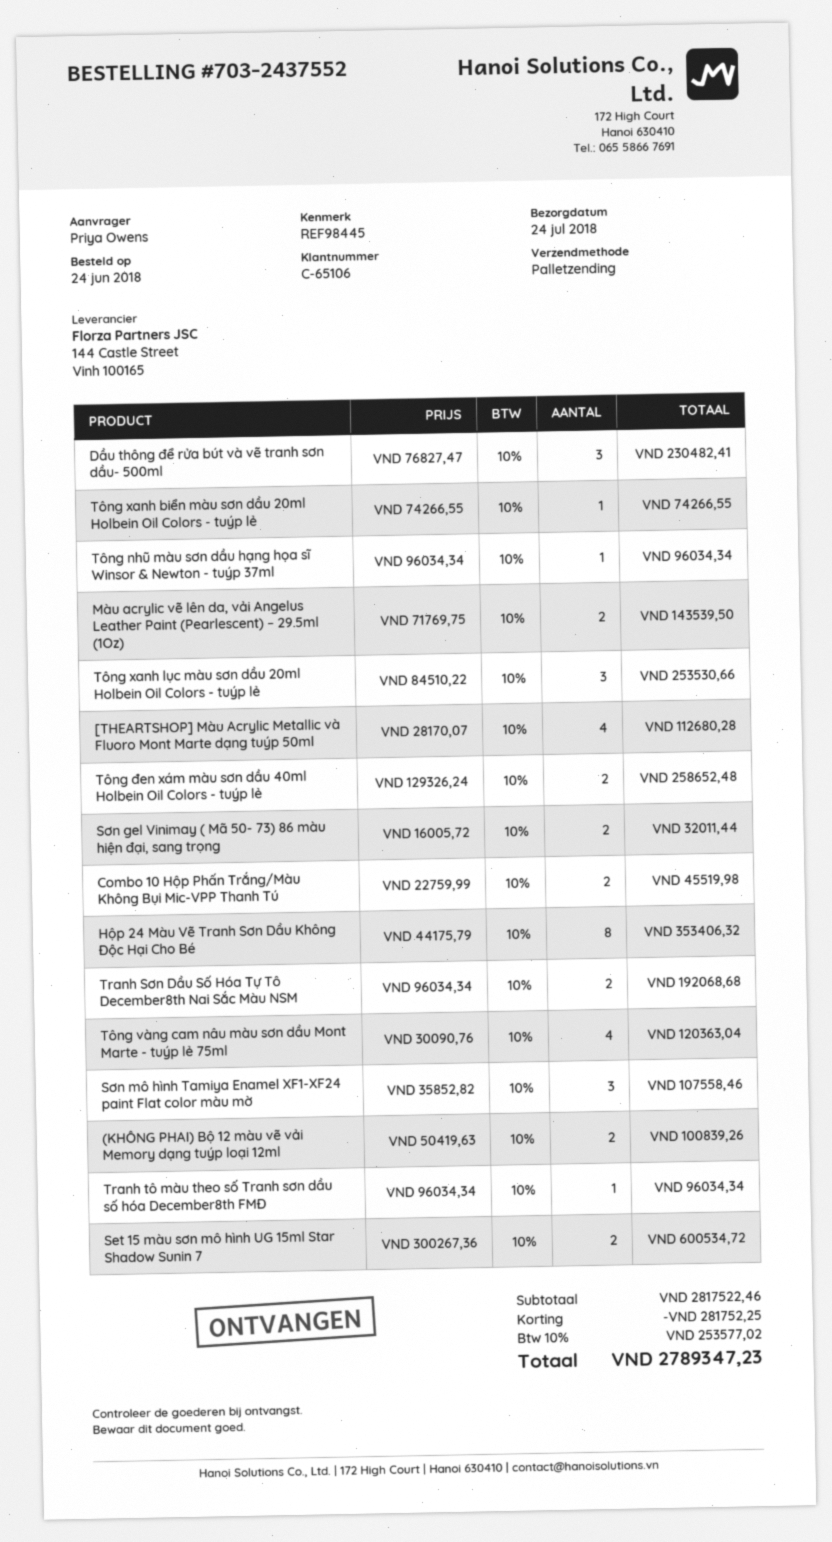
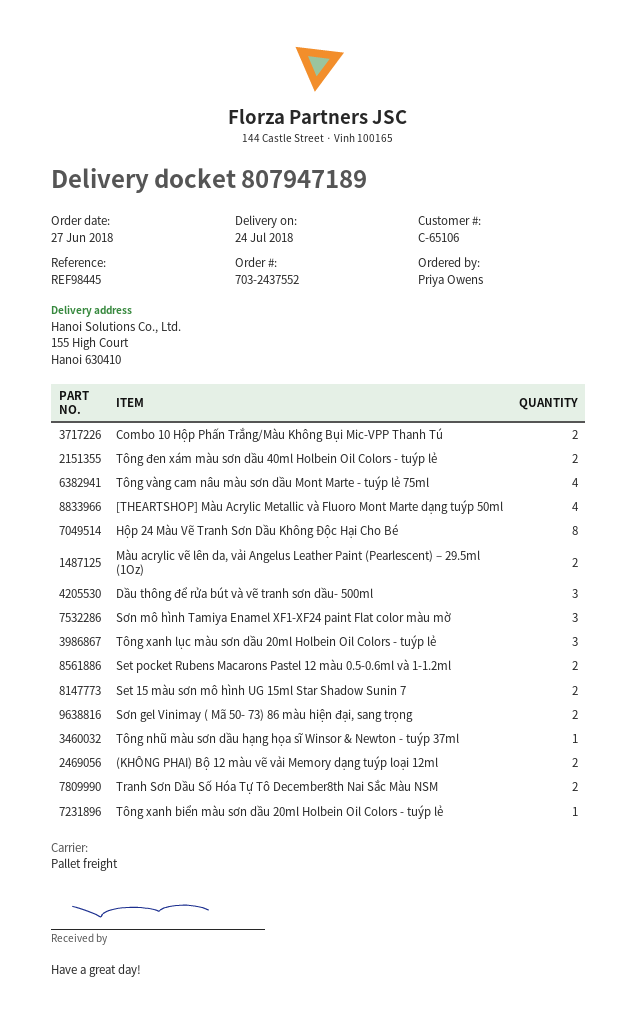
order date: 2018-06-24 -> 2018-06-27
Tranh tô màu theo số Tranh sơn dầu số hóa December8th FMĐ: 1 -> none
Set pocket Rubens Macarons Pastel 12 màu 0.5-0.6ml và 1-1.2ml: none -> 2

